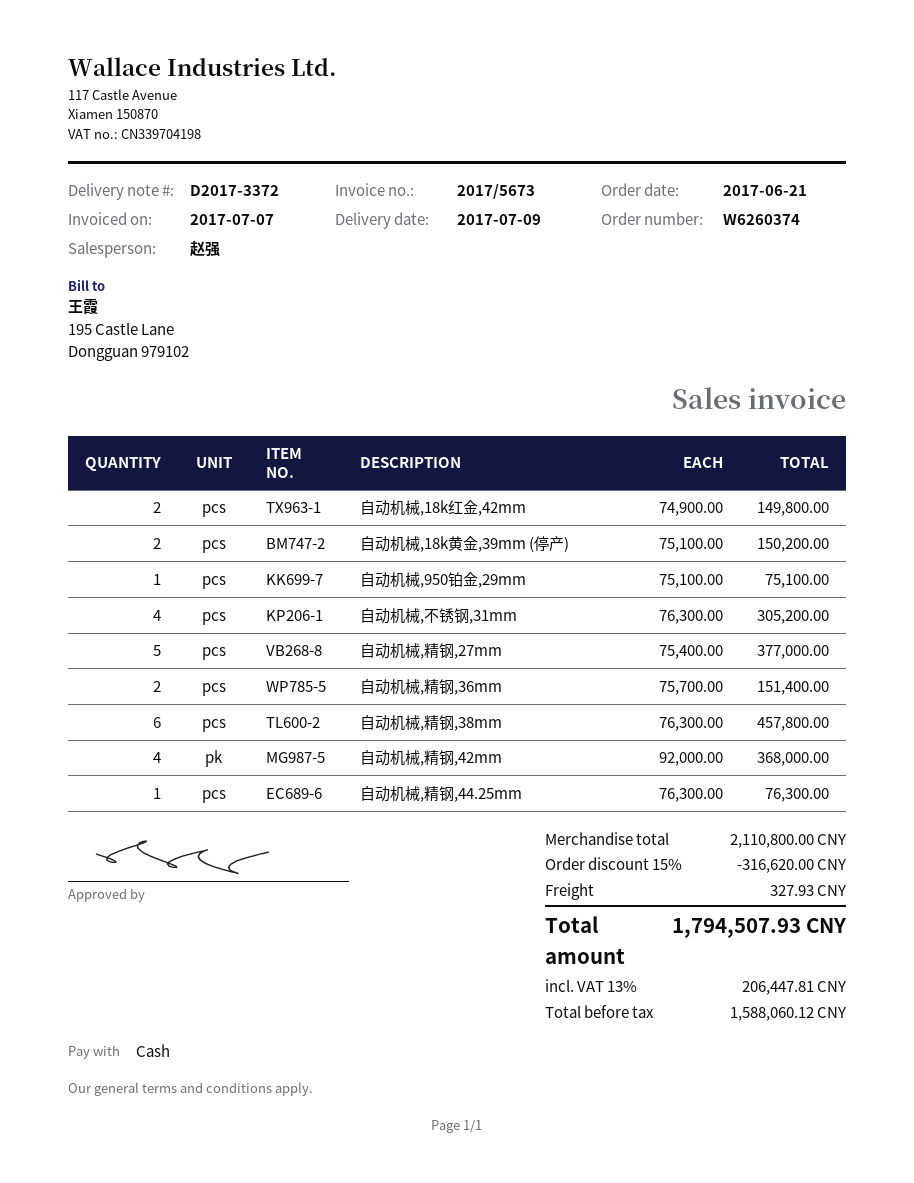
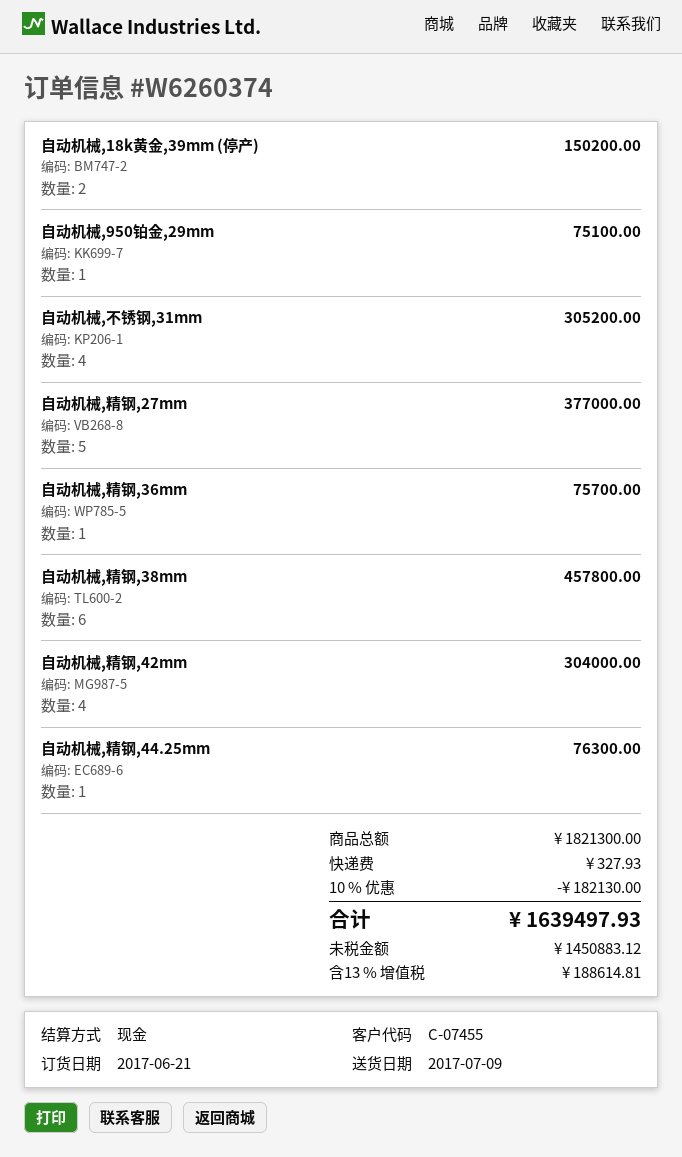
自动机械,18k红金,42mm: 2 for 149800.00 -> none
自动机械,精钢,36mm: 2 for 151400.00 -> 1 for 75700.00
自动机械,精钢,42mm: 4 for 368000.00 -> 4 for 304000.00
subtotal: 2110800.00 -> 1821300.00
discount: 15% = 316620.00 -> 10% = 182130.00
net: 1588060.12 -> 1450883.12
tax: 13% = 206447.81 -> 13% = 188614.81
total: 1794507.93 -> 1639497.93

